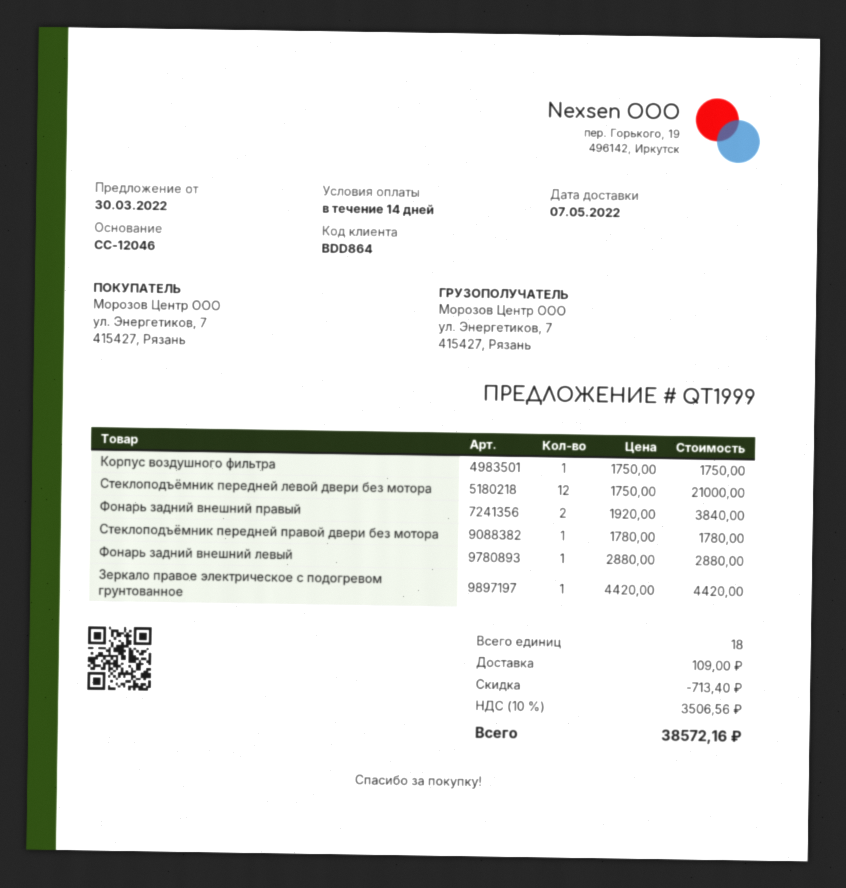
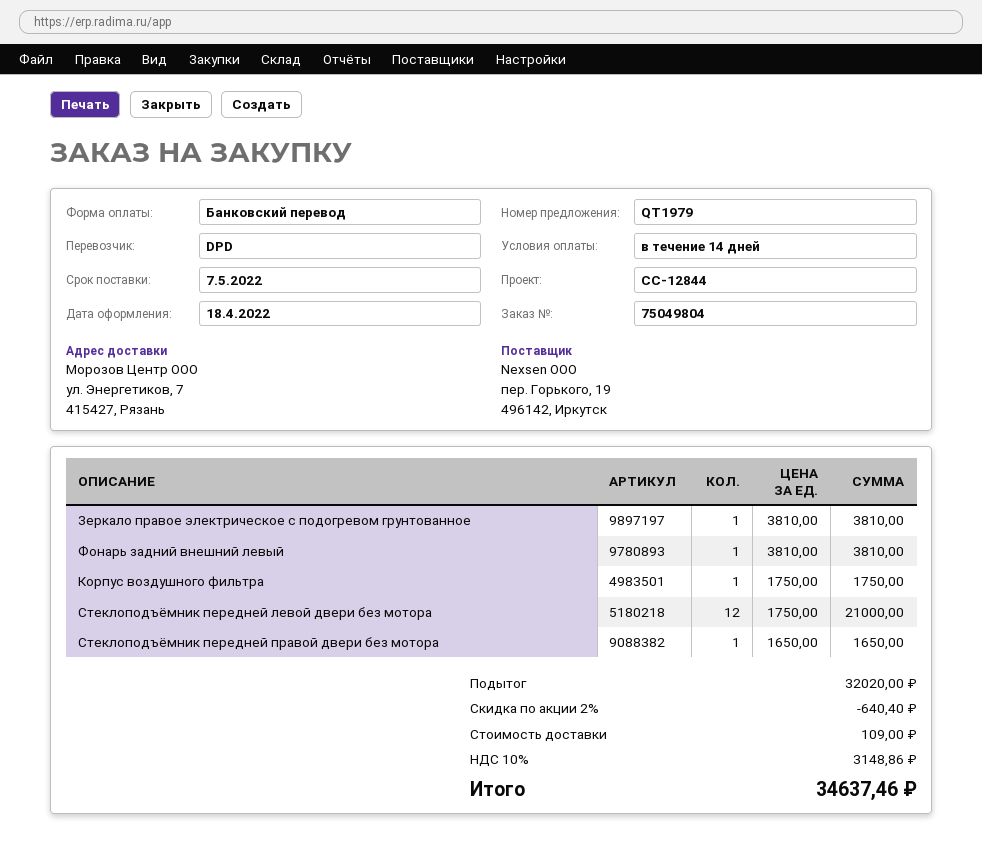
quote number: QT1999 -> QT1979
reference: CC-12046 -> CC-12844
Фонарь задний внешний правый: 2 x 1920.00 = 3840.00 -> none
Стеклоподъёмник передней правой двери без мотора: 1 x 1780.00 = 1780.00 -> 1 x 1650.00 = 1650.00
Фонарь задний внешний левый: 1 x 2880.00 = 2880.00 -> 1 x 3810.00 = 3810.00
Зеркало правое электрическое с подогревом грунтованное: 1 x 4420.00 = 4420.00 -> 1 x 3810.00 = 3810.00
discount: 713.40 -> 640.40
tax: 10% = 3506.56 -> 10% = 3148.86
total: 38572.16 -> 34637.46

